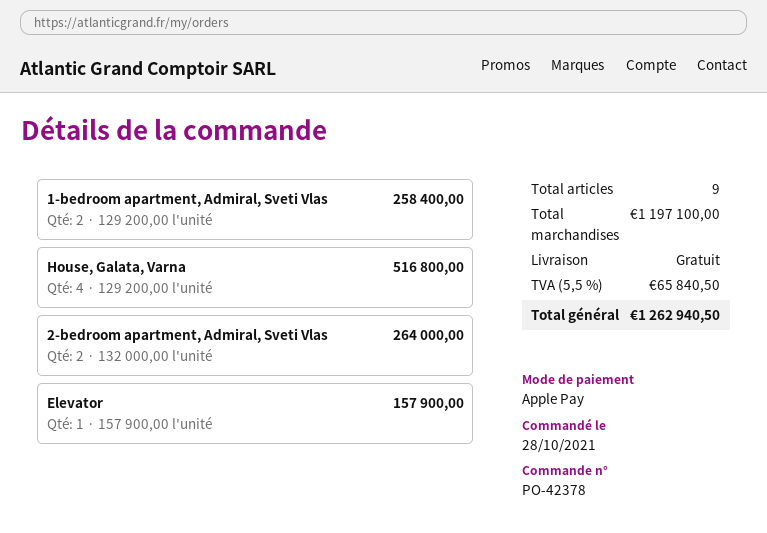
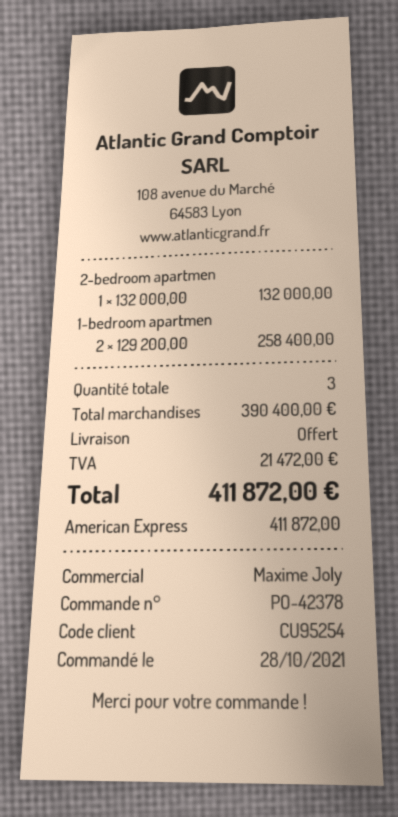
payment method: Apple Pay -> American Express
House, Galata, Varna: 4 x 129200.00 = 516800.00 -> none
2-bedroom apartment, Admiral, Sveti Vlas: 2 x 132000.00 = 264000.00 -> 1 x 132000.00 = 132000.00
Elevator: 1 x 157900.00 = 157900.00 -> none
total quantity: 9 -> 3
subtotal: 1197100.00 -> 390400.00
tax: 65840.50 -> 21472.00
total: 1262940.50 -> 411872.00

